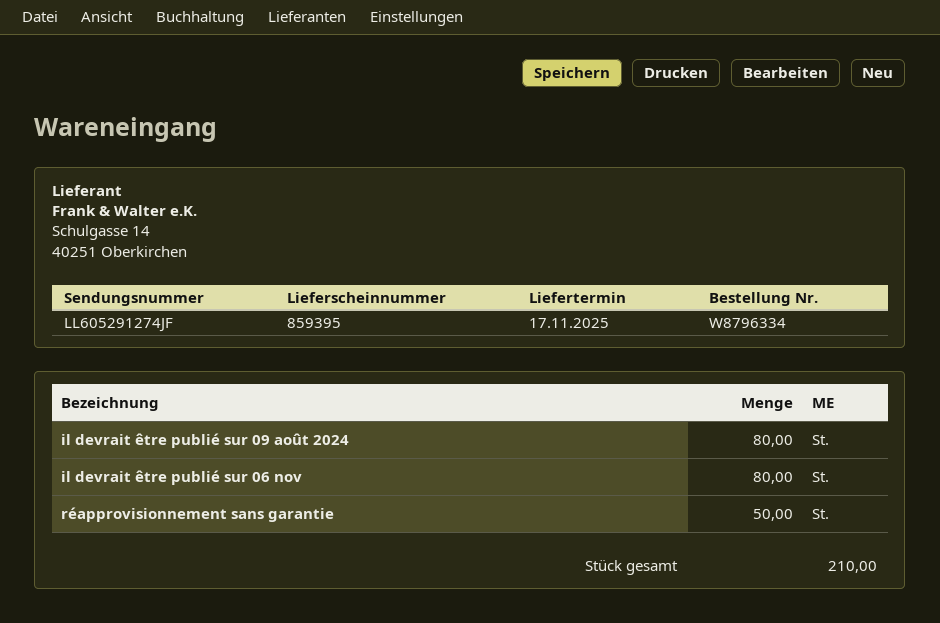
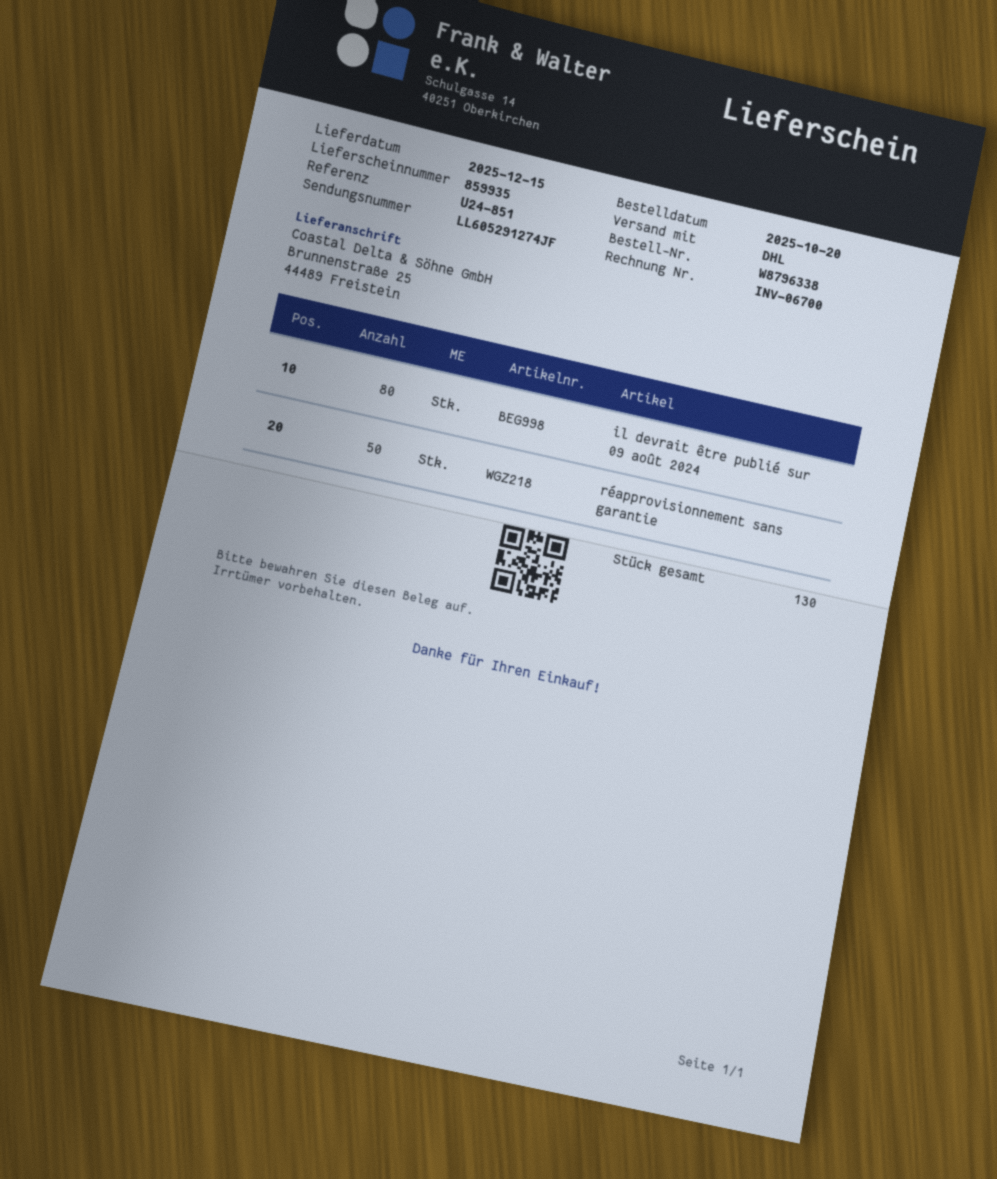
order number: W8796334 -> W8796338
delivery note number: 859395 -> 859935
delivery date: 2025-11-17 -> 2025-12-15
il devrait être publié sur 06 nov: 80 -> none
total quantity: 210 -> 130

